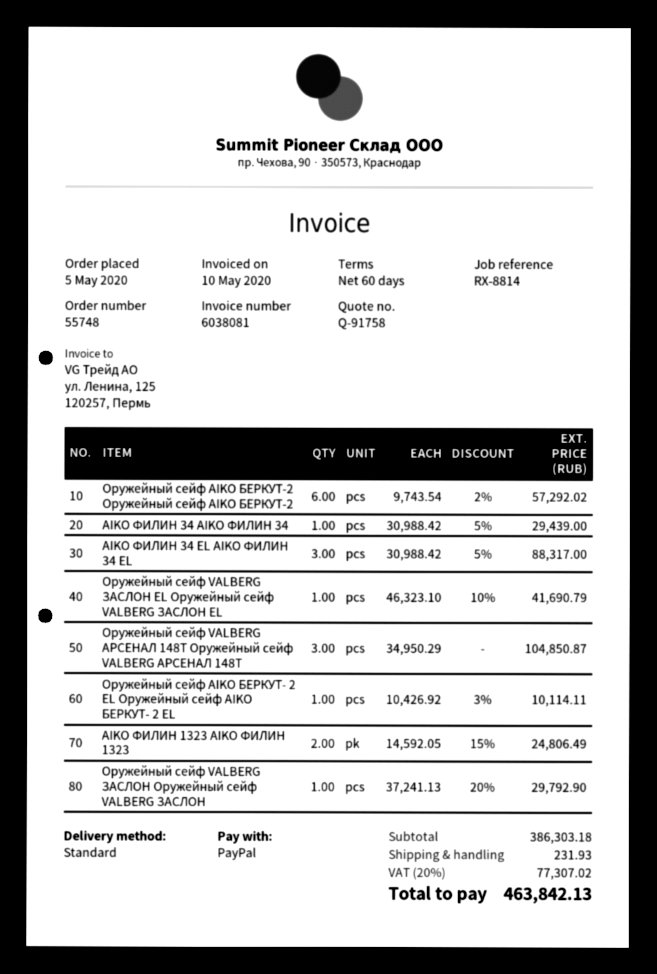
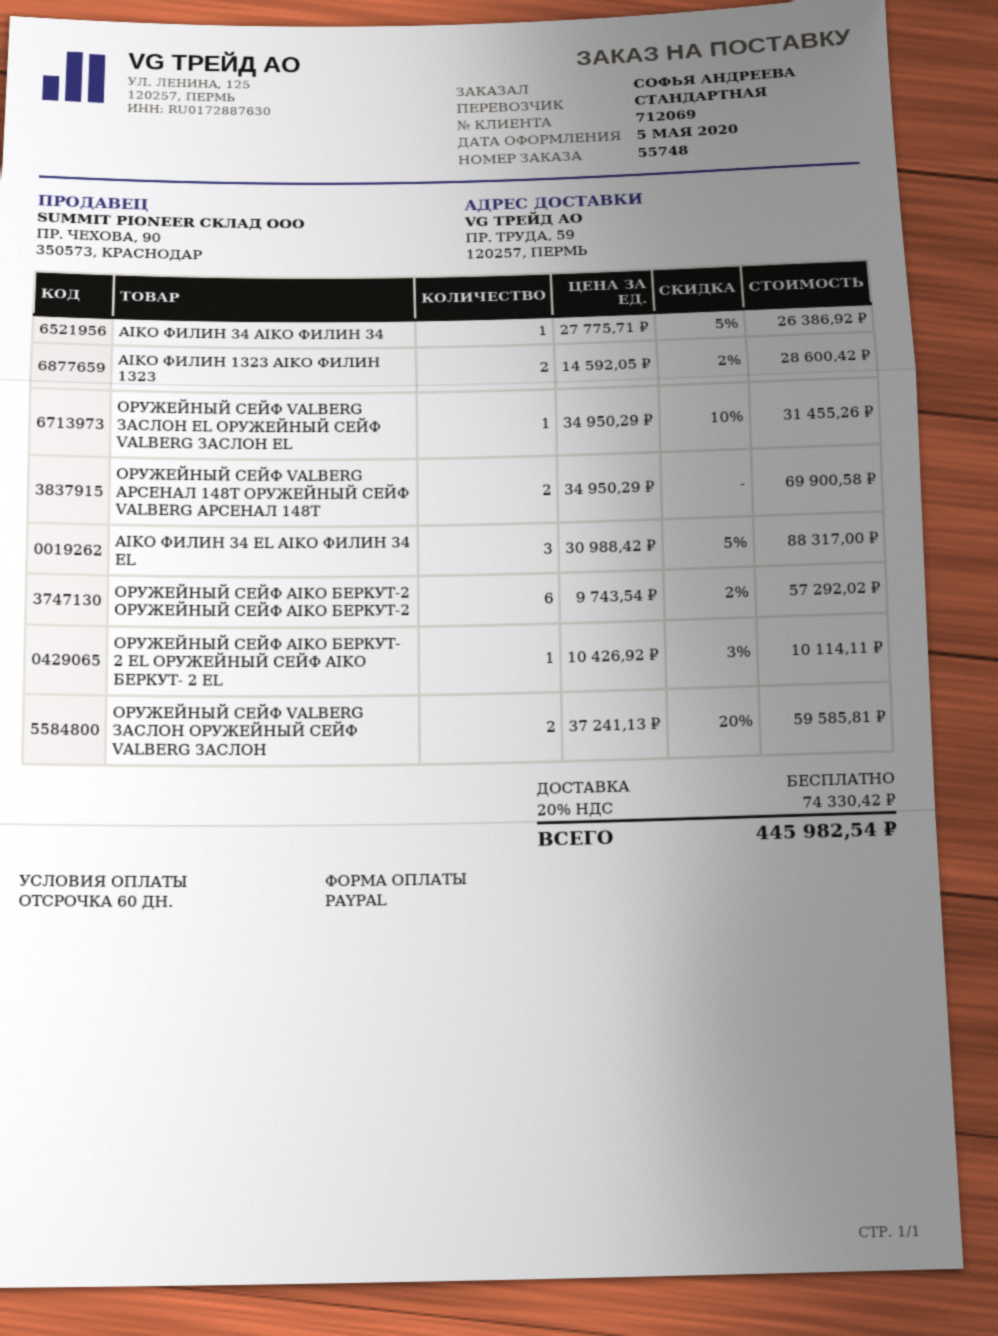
AIKO ФИЛИН 34 AIKO ФИЛИН 34: 1 x 30988.42 - 5% = 29439.00 -> 1 x 27775.71 - 5% = 26386.92
Оружейный сейф VALBERG ЗАСЛОН EL Оружейный сейф VALBERG ЗАСЛОН EL: 1 x 46323.10 - 10% = 41690.79 -> 1 x 34950.29 - 10% = 31455.26
Оружейный сейф VALBERG АРСЕНАЛ 148Т Оружейный сейф VALBERG АРСЕНАЛ 148Т: 3 x 34950.29 = 104850.87 -> 2 x 34950.29 = 69900.58
AIKO ФИЛИН 1323 AIKO ФИЛИН 1323: 2 x 14592.05 - 15% = 24806.49 -> 2 x 14592.05 - 2% = 28600.42
Оружейный сейф VALBERG ЗАСЛОН Оружейный сейф VALBERG ЗАСЛОН: 1 x 37241.13 - 20% = 29792.90 -> 2 x 37241.13 - 20% = 59585.81
shipping: 231.93 -> 0.00
tax: 20% = 77307.02 -> 20% = 74330.42
total: 463842.13 -> 445982.54

